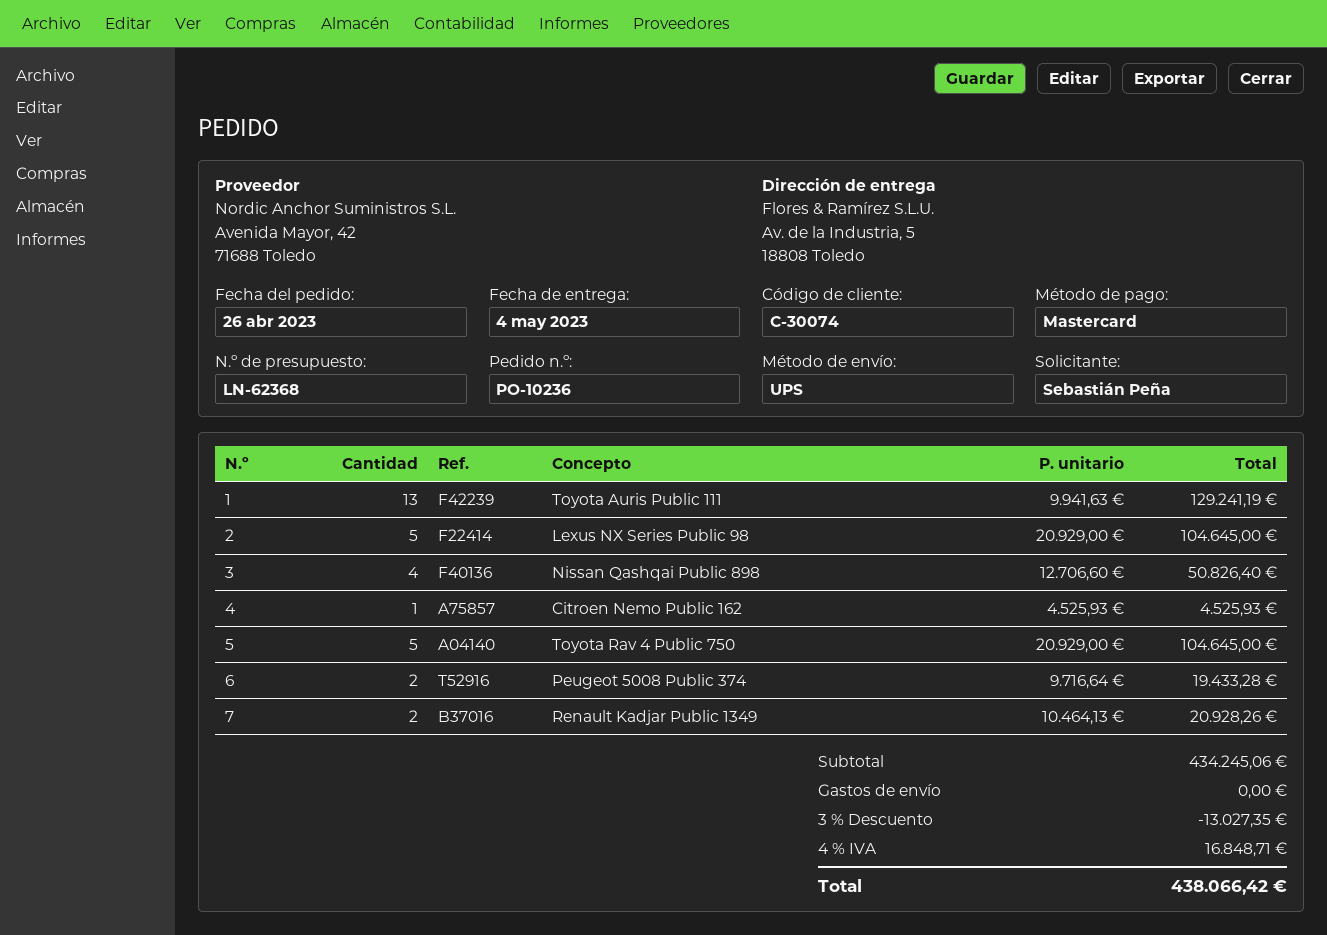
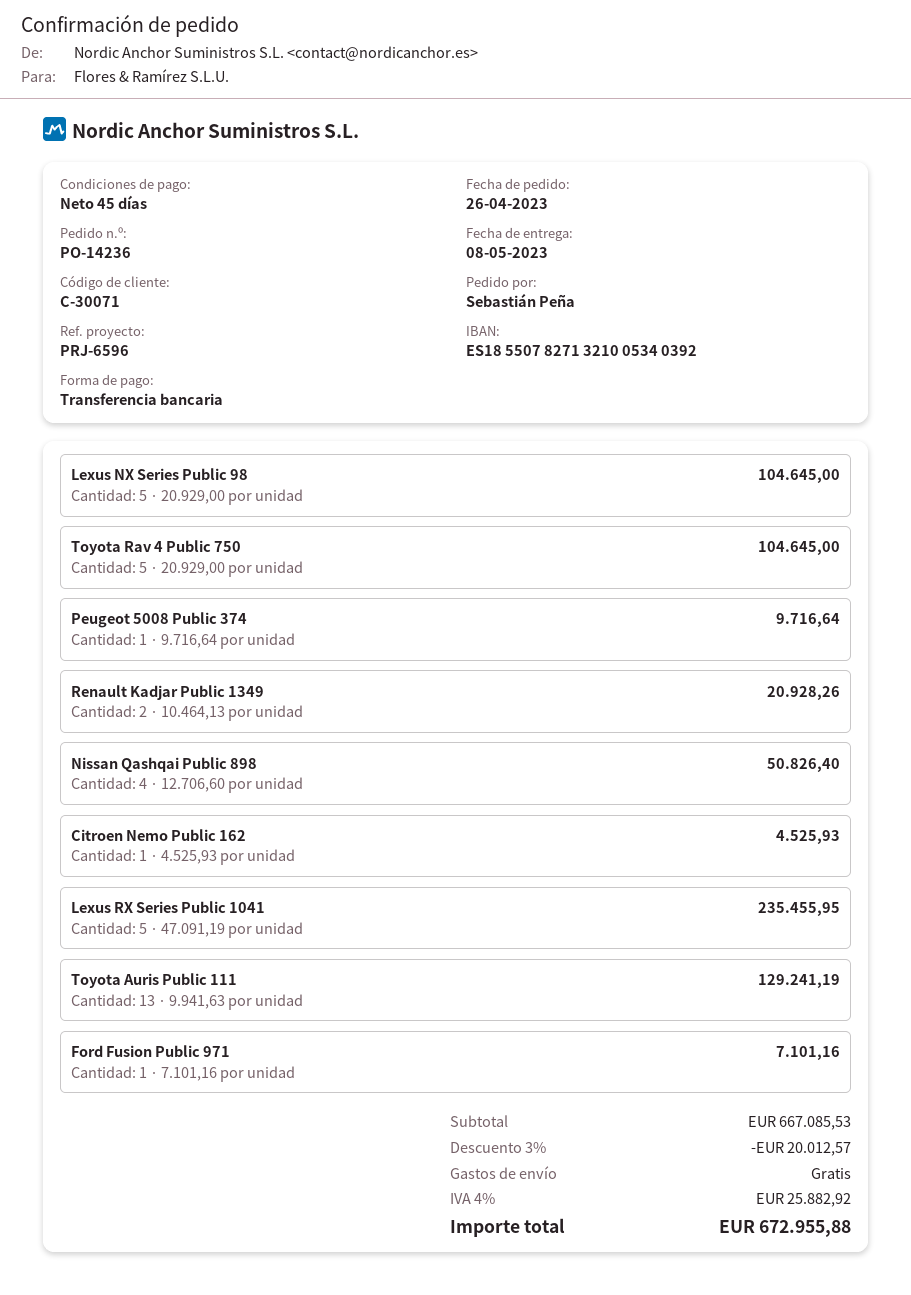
order number: PO-10236 -> PO-14236
delivery date: 2023-05-04 -> 2023-05-08
customer number: C-30074 -> C-30071
payment method: Mastercard -> bank transfer
Peugeot 5008 Public 374: 2 x 9716.64 = 19433.28 -> 1 x 9716.64 = 9716.64
Lexus RX Series Public 1041: none -> 5 x 47091.19 = 235455.95
Ford Fusion Public 971: none -> 1 x 7101.16 = 7101.16
subtotal: 434245.06 -> 667085.53
discount: 3% = 13027.35 -> 3% = 20012.57
tax: 4% = 16848.71 -> 4% = 25882.92
total: 438066.42 -> 672955.88

